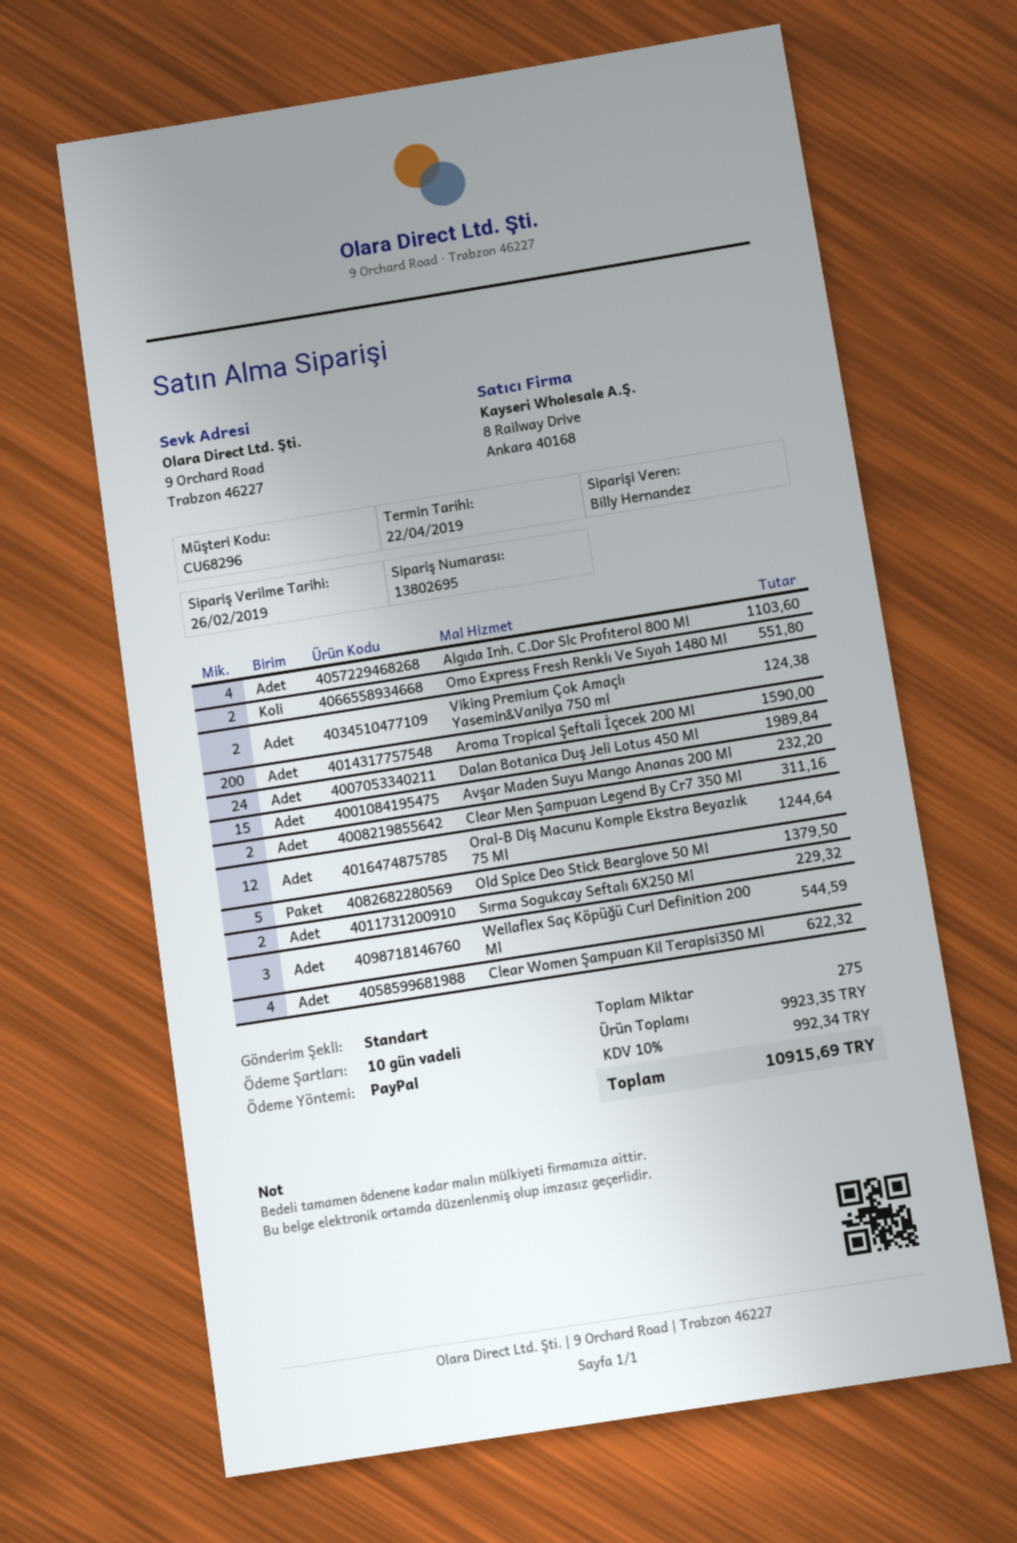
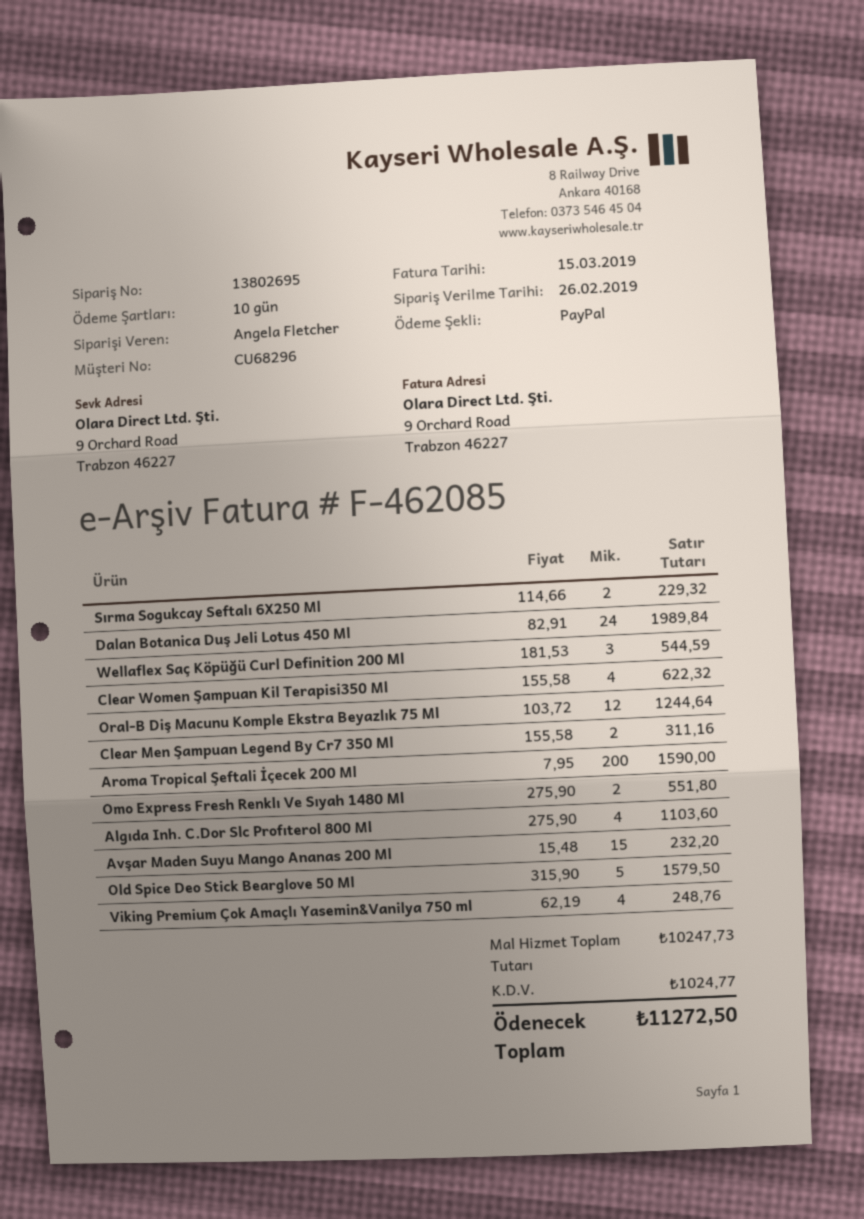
ordered by: Billy Hernandez -> Angela Fletcher
Viking Premium Çok Amaçlı Yasemin&Vanilya 750 ml: 2 for 124.38 -> 4 for 248.76
Old Spice Deo Stick Bearglove 50 Ml: 5 for 1379.50 -> 5 for 1579.50
subtotal: 9923.35 -> 10247.73
tax: 992.34 -> 1024.77
total: 10915.69 -> 11272.50

